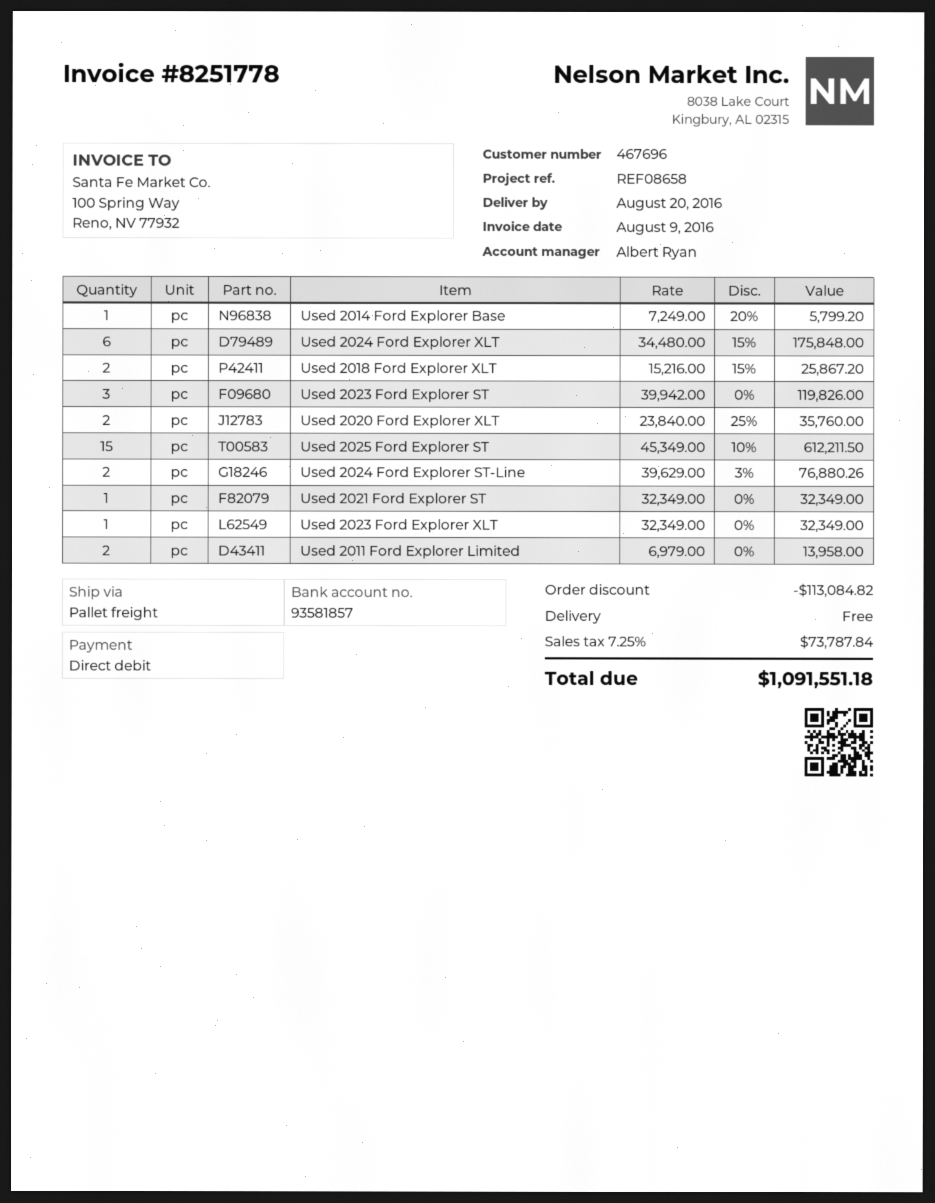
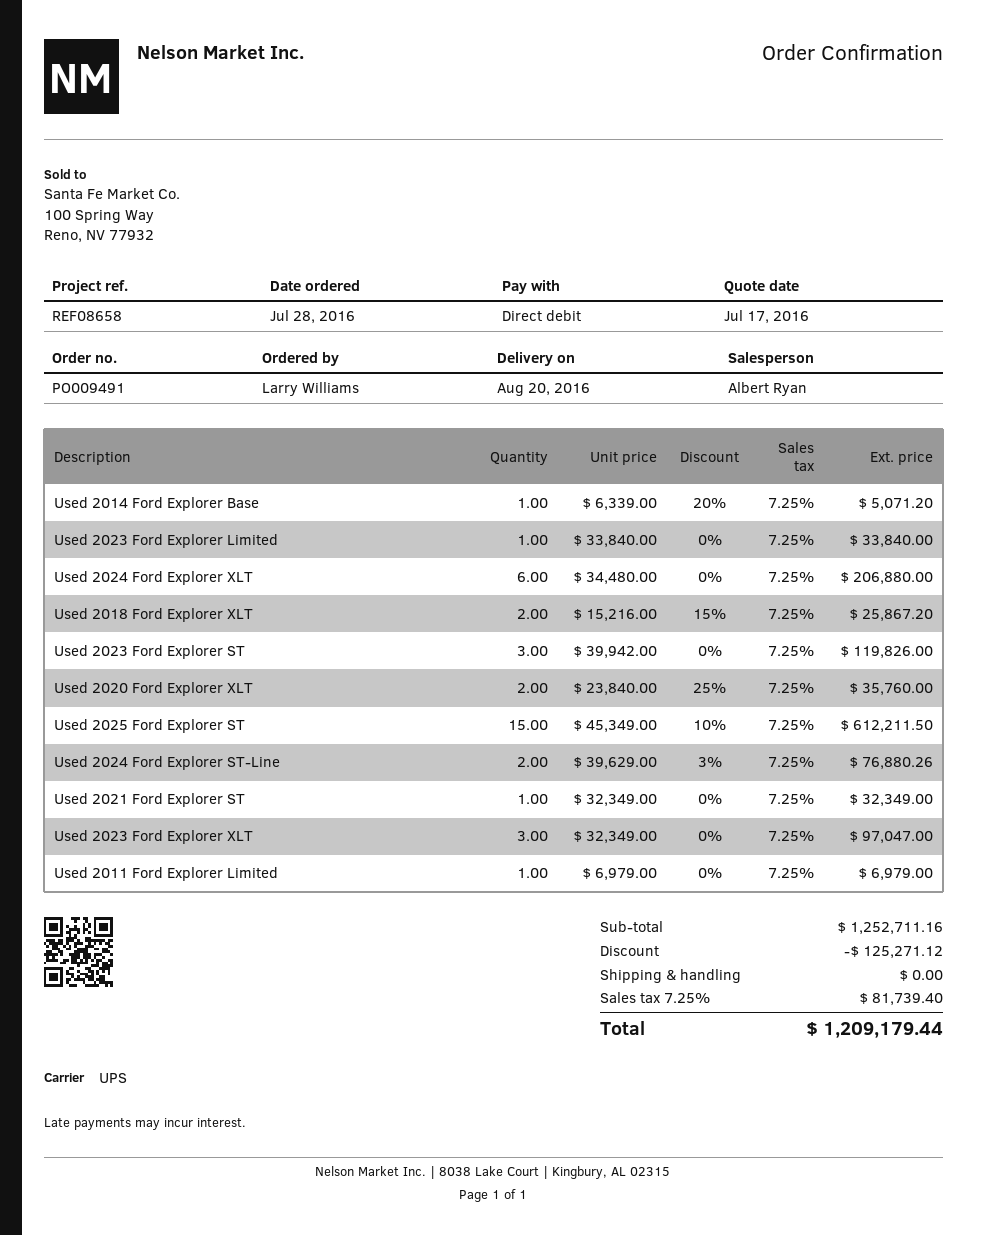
shipping method: pallet freight -> UPS
Used 2014 Ford Explorer Base: 1 x 7249.00 - 20% = 5799.20 -> 1 x 6339.00 - 20% = 5071.20
Used 2024 Ford Explorer XLT: 6 x 34480.00 - 15% = 175848.00 -> 6 x 34480.00 = 206880.00
Used 2023 Ford Explorer XLT: 1 x 32349.00 = 32349.00 -> 3 x 32349.00 = 97047.00
Used 2011 Ford Explorer Limited: 2 x 6979.00 = 13958.00 -> 1 x 6979.00 = 6979.00
Used 2023 Ford Explorer Limited: none -> 1 x 33840.00 = 33840.00
discount: 113084.82 -> 125271.12
tax: 7.25% = 73787.84 -> 7.25% = 81739.40
total: 1091551.18 -> 1209179.44

